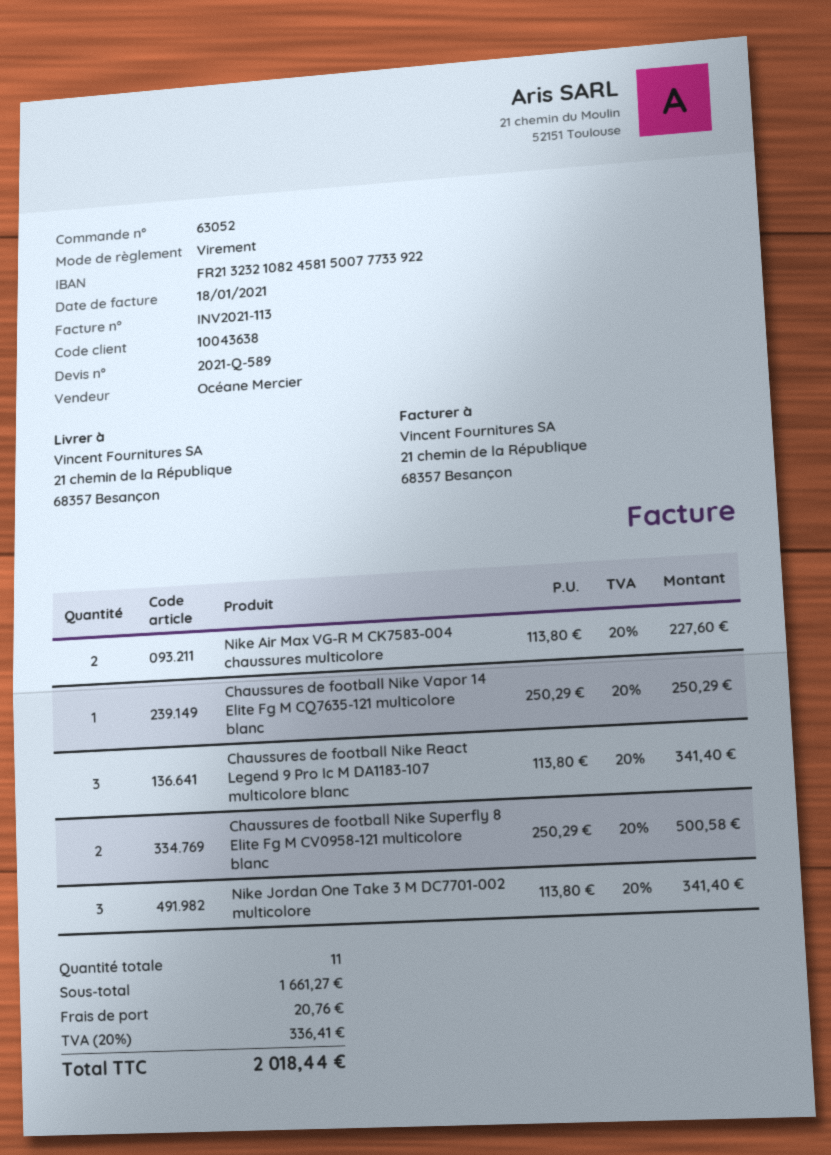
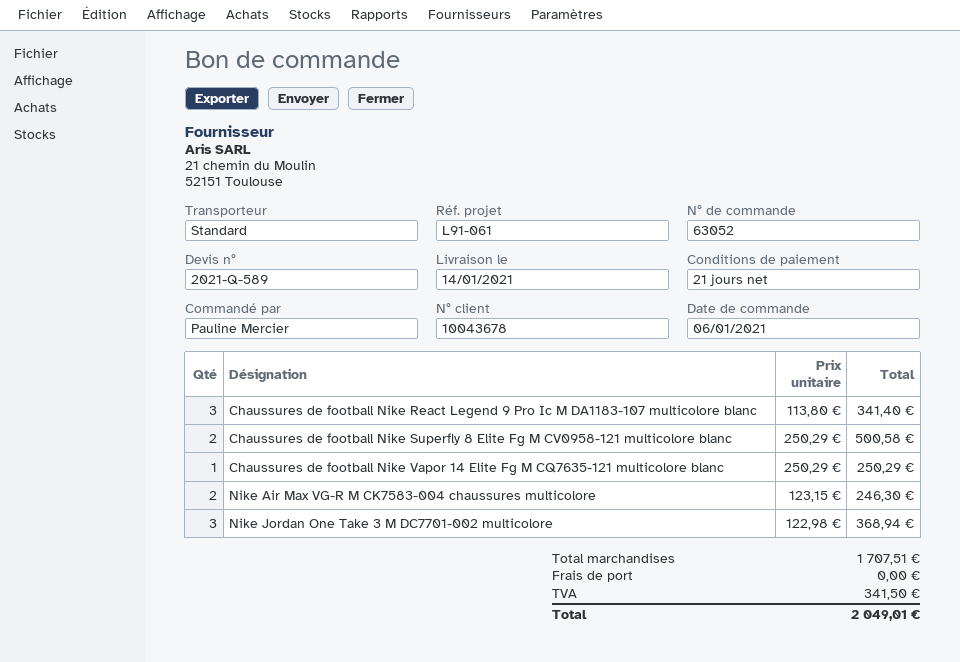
customer number: 10043638 -> 10043678
Nike Air Max VG-R M CK7583-004 chaussures multicolore: 2 x 113.80 = 227.60 -> 2 x 123.15 = 246.30
Nike Jordan One Take 3 M DC7701-002 multicolore: 3 x 113.80 = 341.40 -> 3 x 122.98 = 368.94
subtotal: 1661.27 -> 1707.51
shipping: 20.76 -> 0.00
tax: 336.41 -> 341.50
total: 2018.44 -> 2049.01

